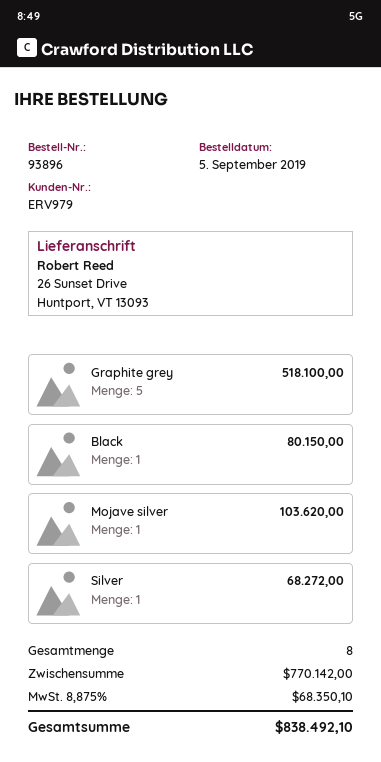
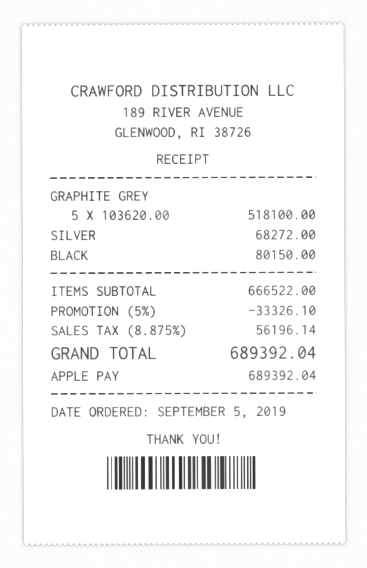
Mojave silver: 1 for 103620.00 -> none
subtotal: 770142.00 -> 666522.00
discount: none -> 5% = 33326.10
tax: 8.875% = 68350.10 -> 8.875% = 56196.14
total: 838492.10 -> 689392.04

